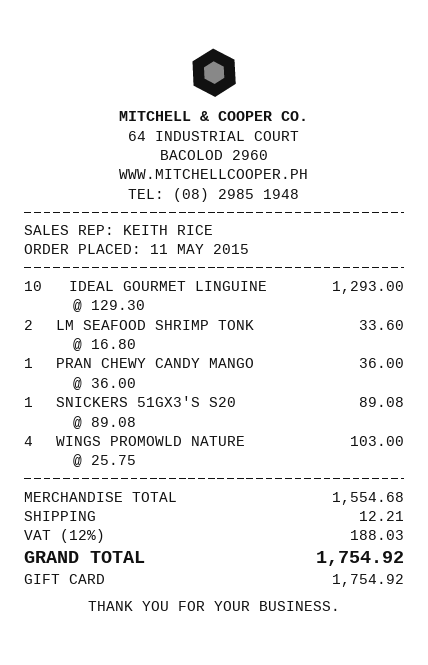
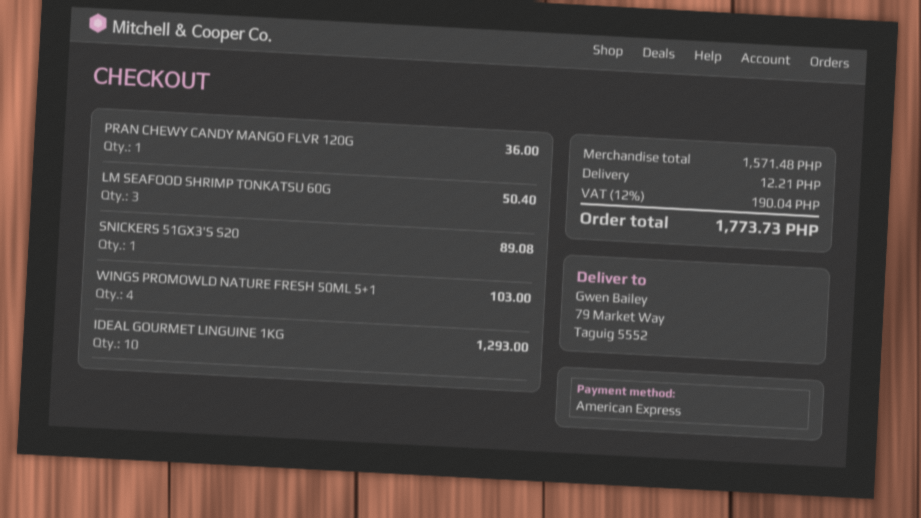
payment method: gift card -> American Express
LM SEAFOOD SHRIMP TONK: 2 for 33.60 -> 3 for 50.40
subtotal: 1554.68 -> 1571.48
tax: 12% = 188.03 -> 12% = 190.04
total: 1754.92 -> 1773.73

